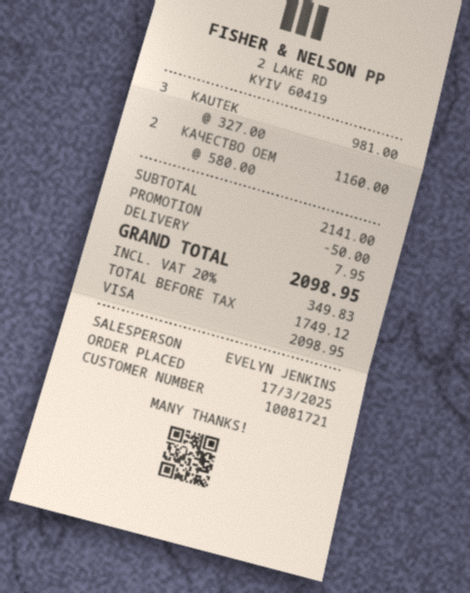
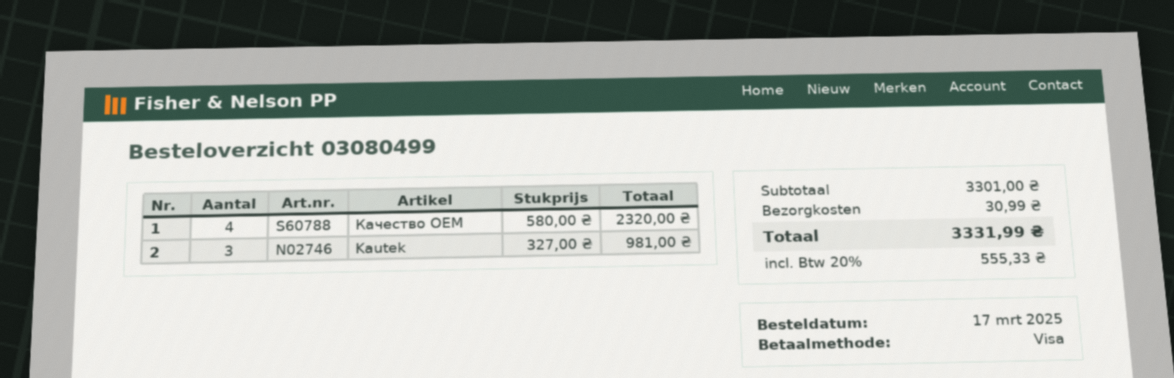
КАЧЕСТВО OEM: 2 x 580.00 = 1160.00 -> 4 x 580.00 = 2320.00
subtotal: 2141.00 -> 3301.00
discount: 50.00 -> none
shipping: 7.95 -> 30.99
tax: 20% = 349.83 -> 20% = 555.33
total: 2098.95 -> 3331.99

